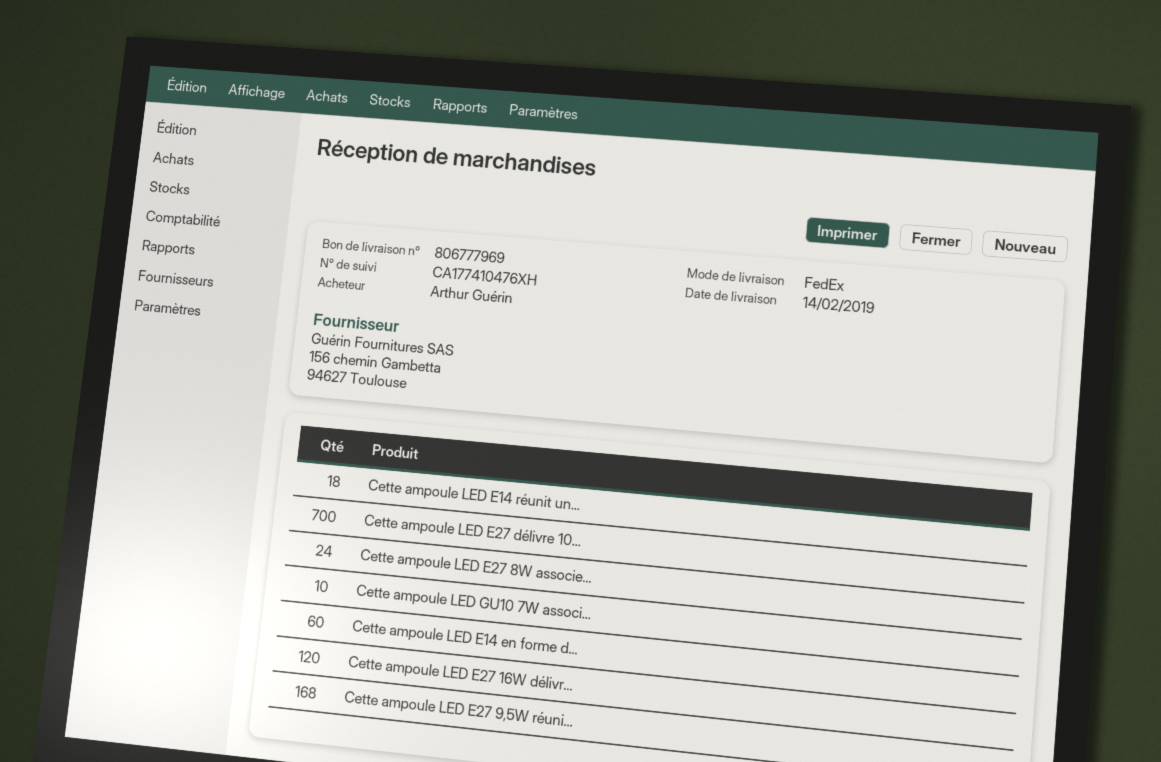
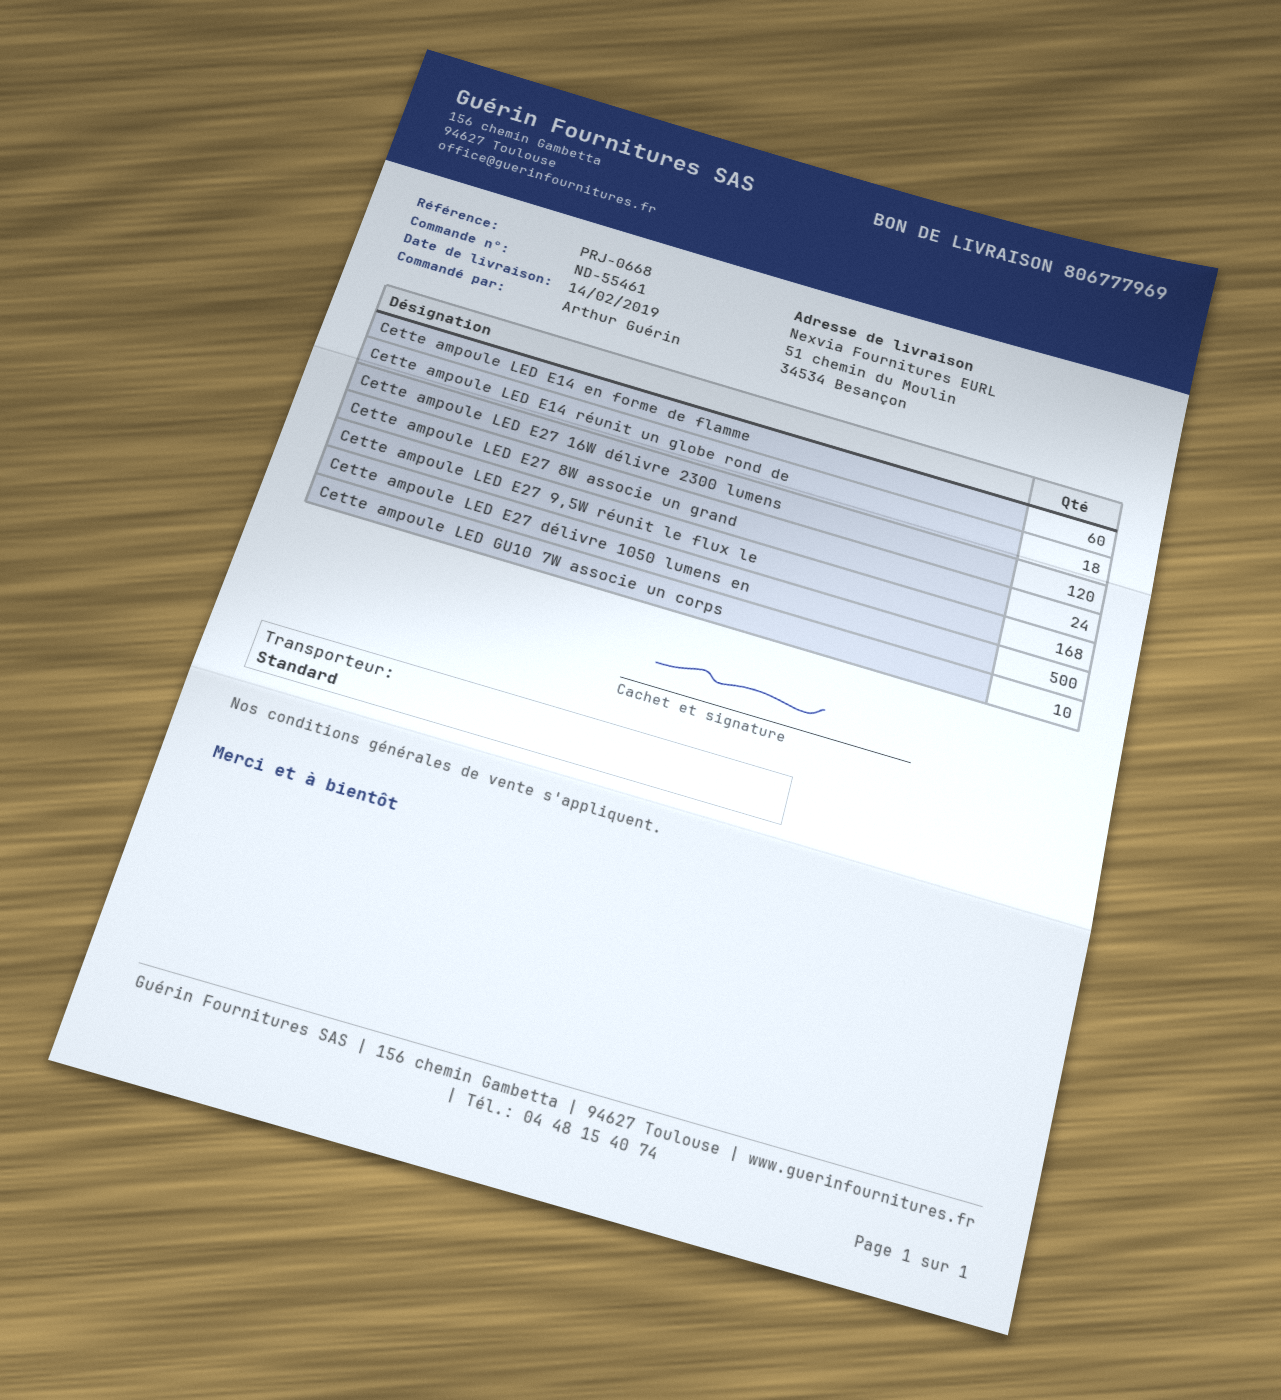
shipping method: FedEx -> standard
Cette ampoule LED E27 délivre 10...: 700 -> 500

